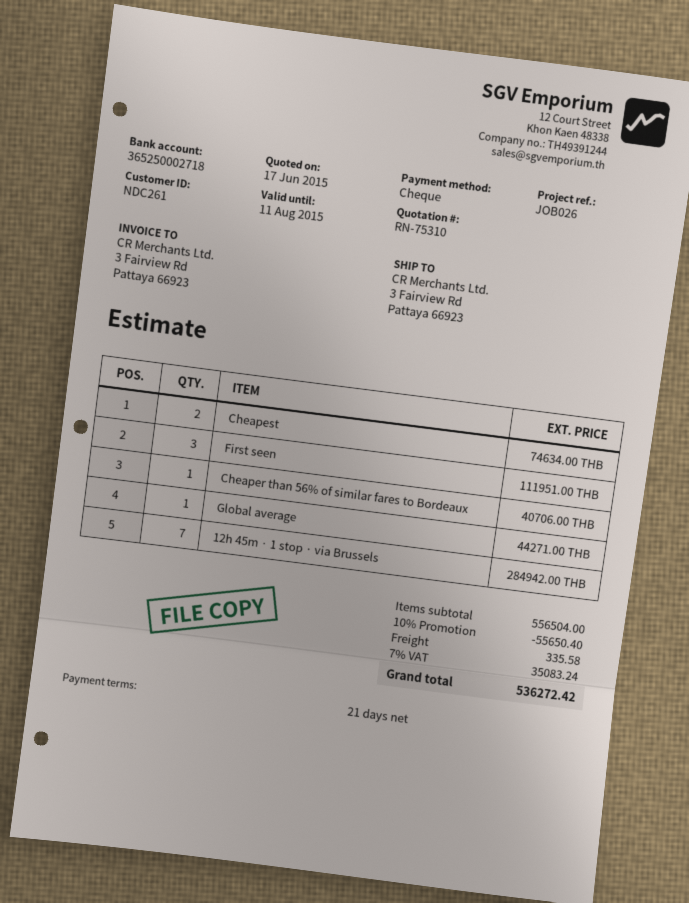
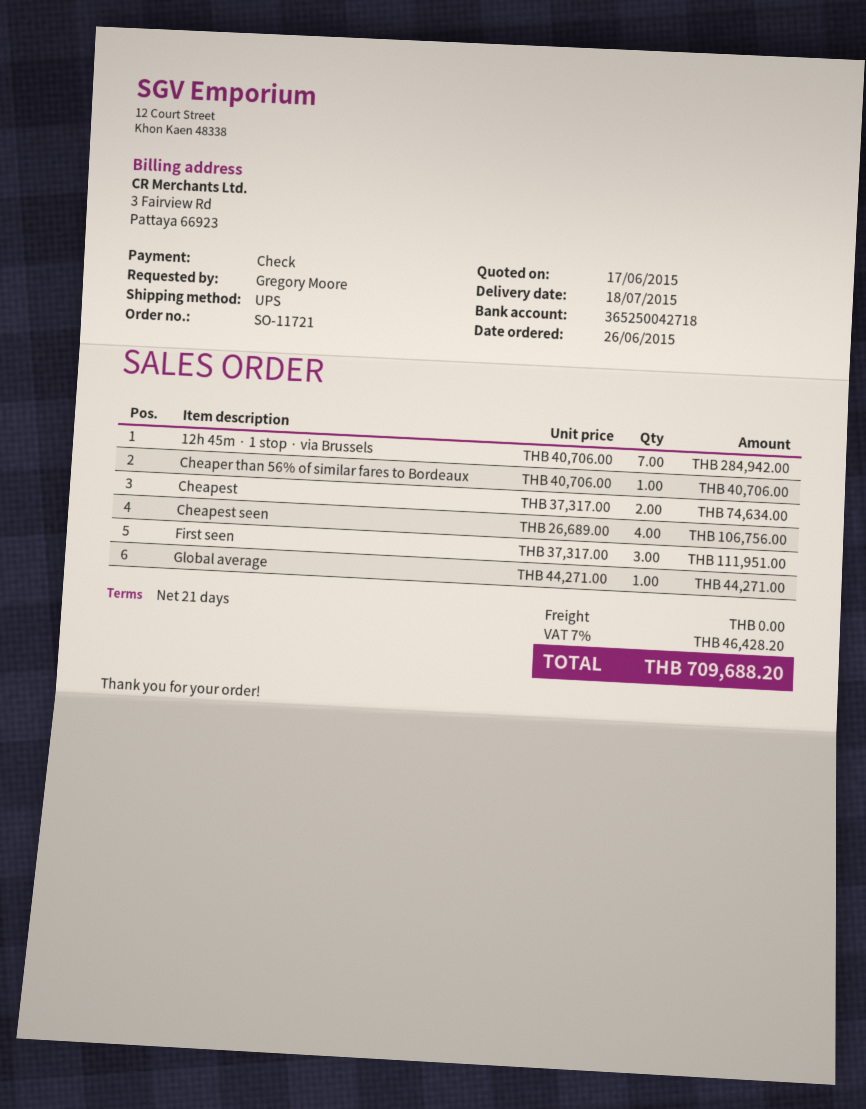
bank account: 365250002718 -> 365250042718
Cheapest seen: none -> 4 for 106756.00
discount: 10% = 55650.40 -> none
shipping: 335.58 -> 0.00
tax: 7% = 35083.24 -> 7% = 46428.20
total: 536272.42 -> 709688.20

